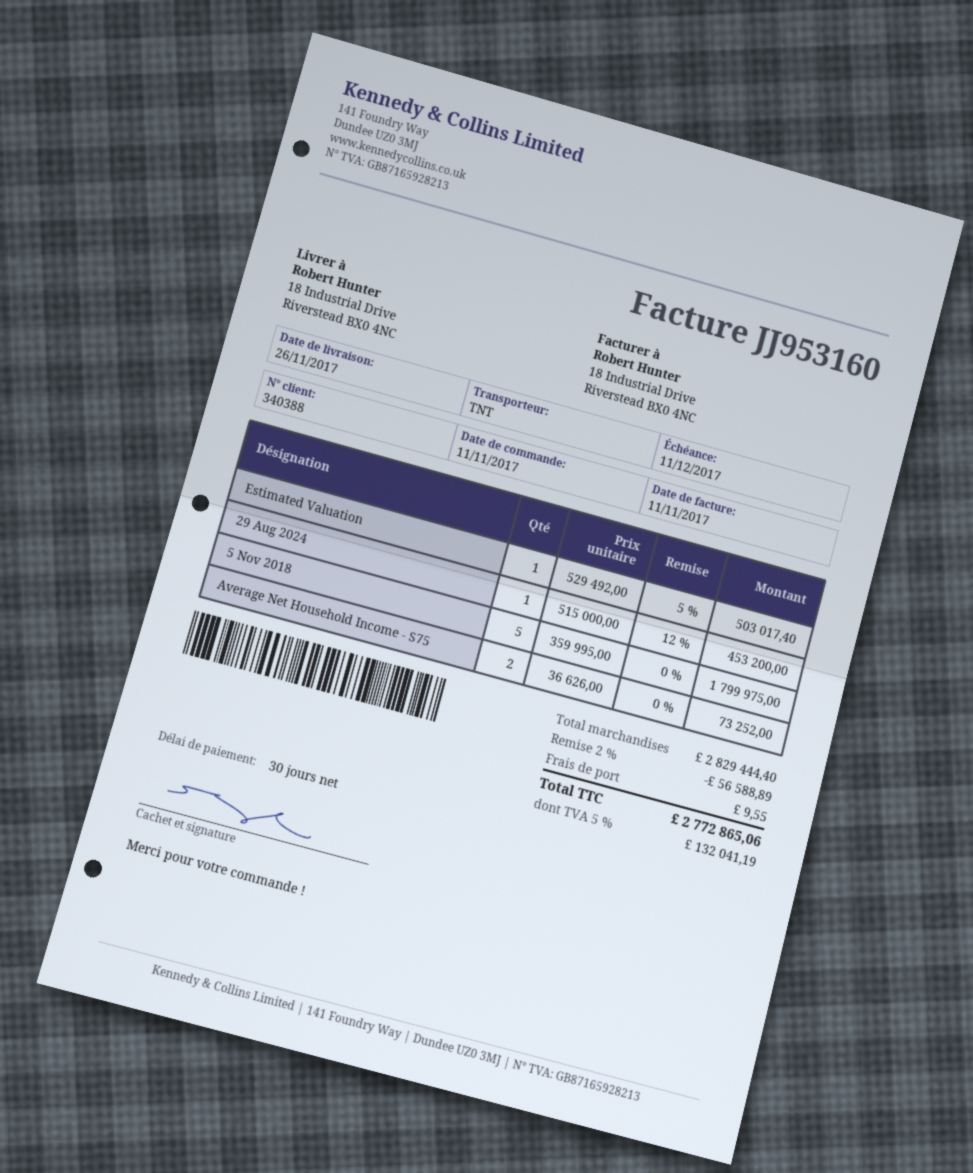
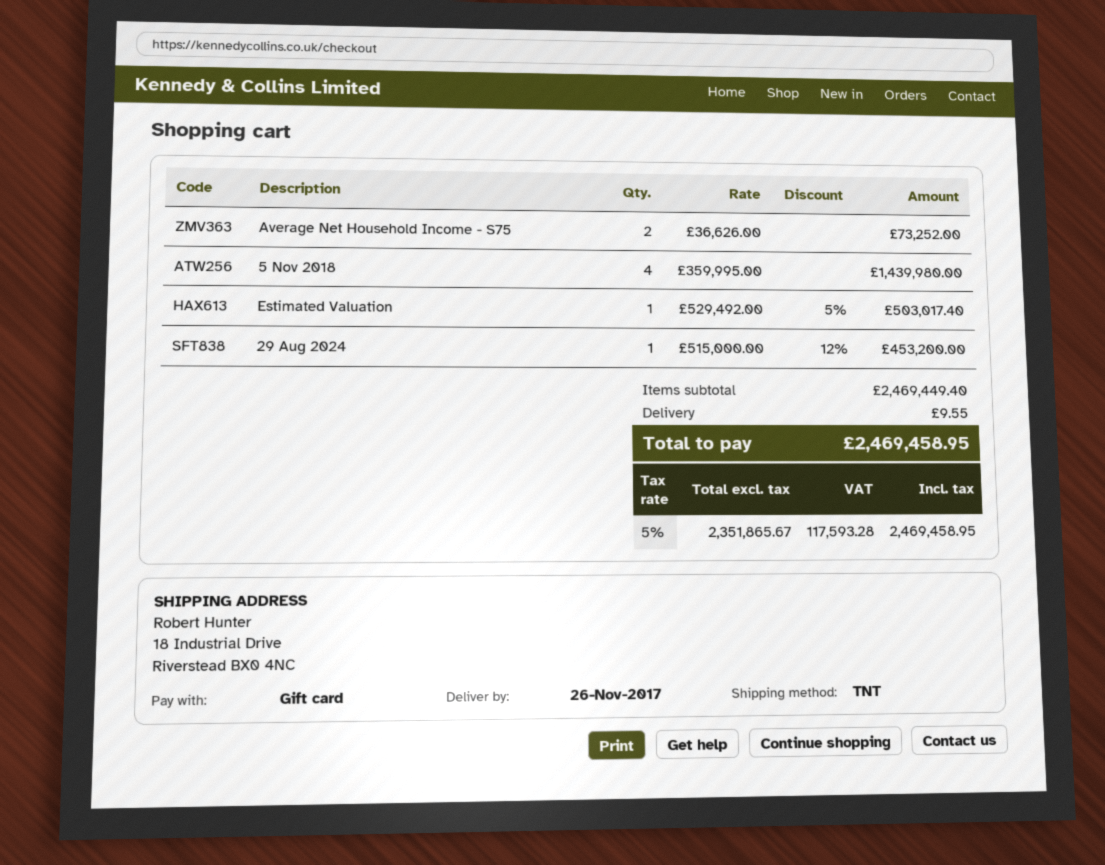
5 Nov 2018: 5 x 359995.00 = 1799975.00 -> 4 x 359995.00 = 1439980.00
subtotal: 2829444.40 -> 2469449.40
discount: 2% = 56588.89 -> none
tax: 5% = 132041.19 -> 5% = 117593.28
total: 2772865.06 -> 2469458.95

